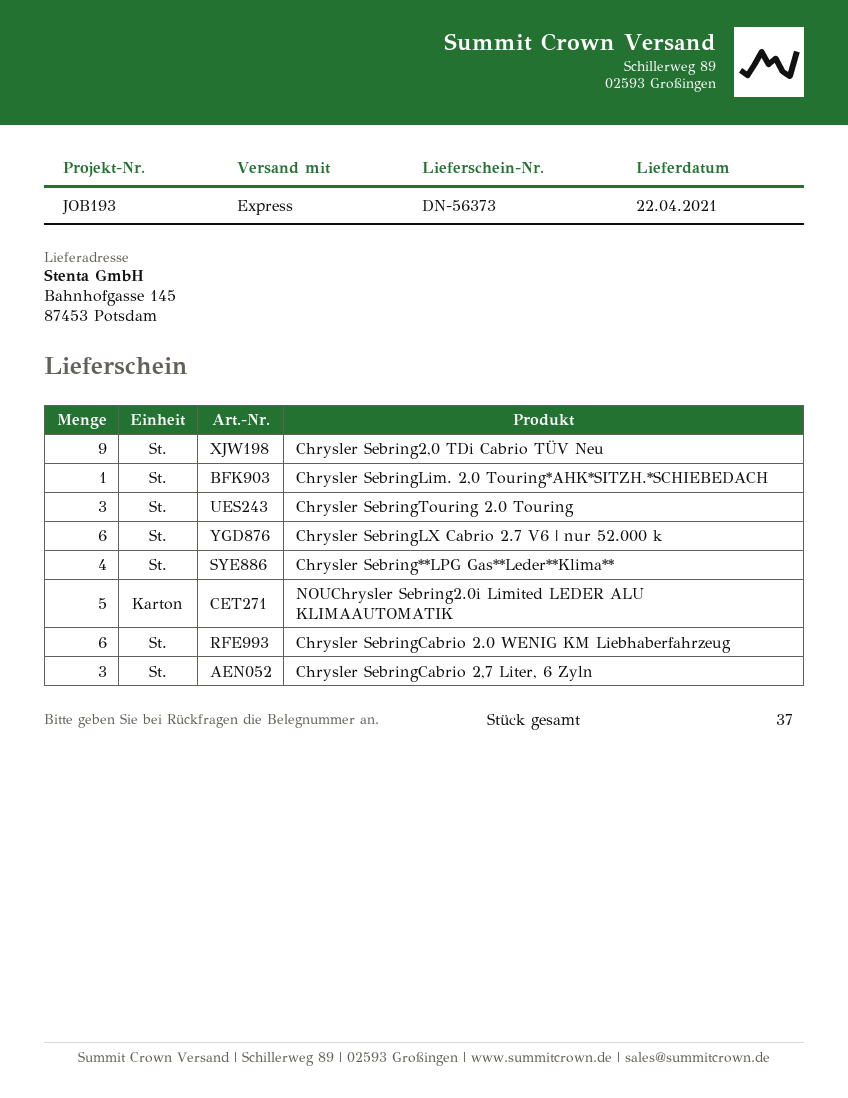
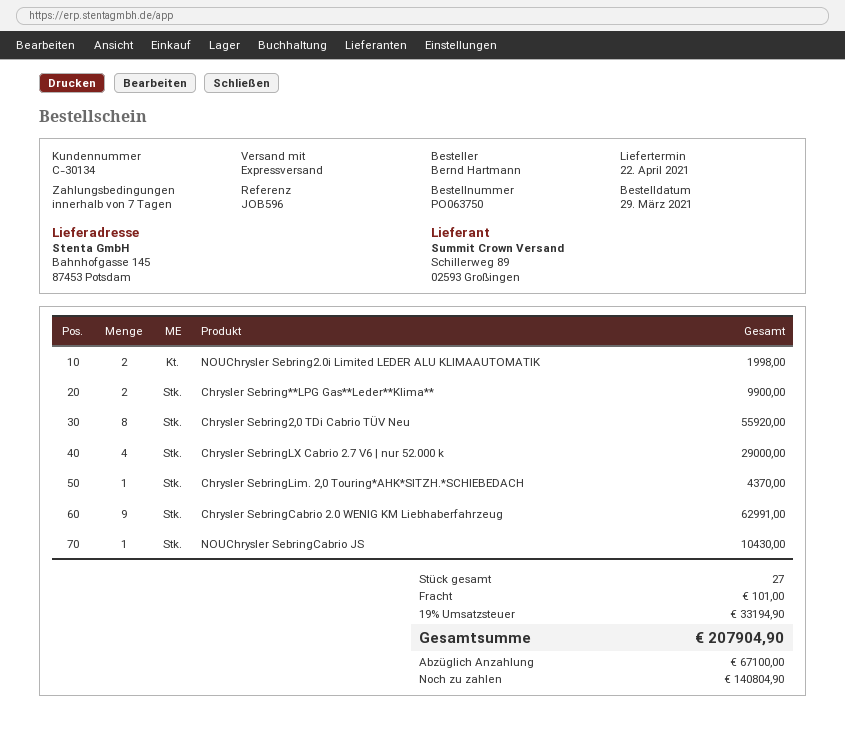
reference: JOB193 -> JOB596
Chrysler Sebring2,0 TDi Cabrio TÜV Neu: 9 -> 8
Chrysler SebringTouring 2.0 Touring: 3 -> none
Chrysler SebringLX Cabrio 2.7 V6 | nur 52.000 k: 6 -> 4
Chrysler Sebring**LPG Gas**Leder**Klima**: 4 -> 2
NOUChrysler Sebring2.0i Limited LEDER ALU KLIMAAUTOMATIK: 5 -> 2
Chrysler SebringCabrio 2.0 WENIG KM Liebhaberfahrzeug: 6 -> 9
Chrysler SebringCabrio 2,7 Liter, 6 Zyln: 3 -> none
NOUChrysler SebringCabrio JS: none -> 1
total quantity: 37 -> 27

